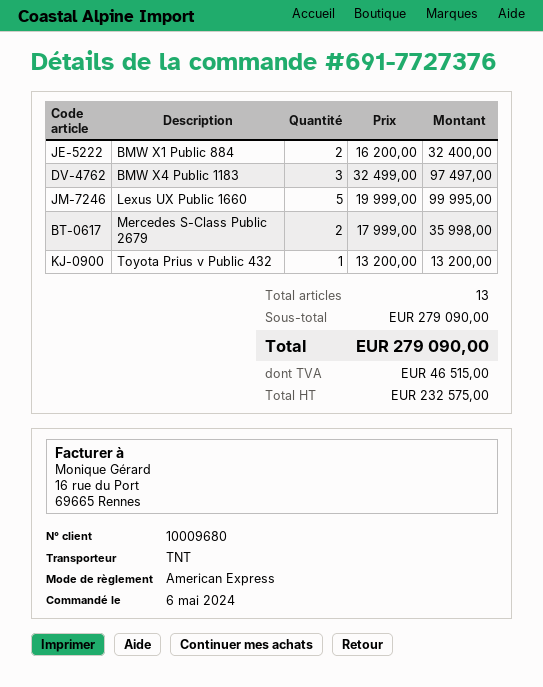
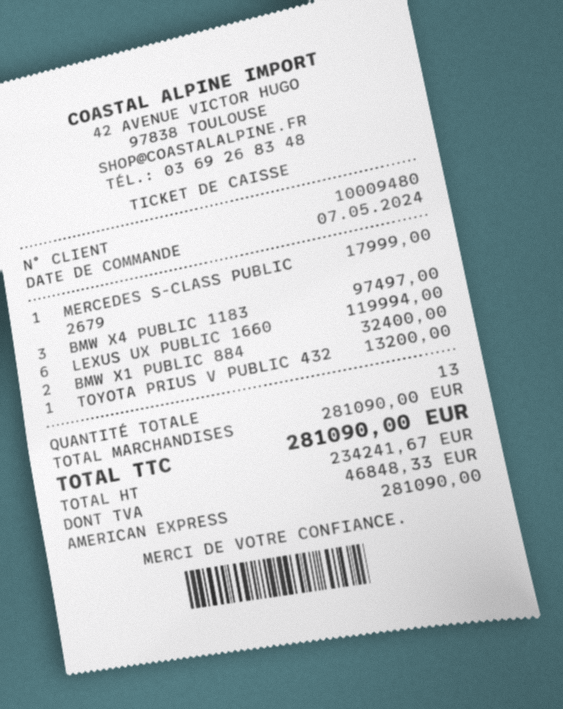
order date: 2024-05-06 -> 2024-05-07
customer number: 10009680 -> 10009480
Lexus UX Public 1660: 5 for 99995.00 -> 6 for 119994.00
Mercedes S-Class Public 2679: 2 for 35998.00 -> 1 for 17999.00
subtotal: 279090.00 -> 281090.00
net: 232575.00 -> 234241.67
tax: 46515.00 -> 46848.33
total: 279090.00 -> 281090.00

